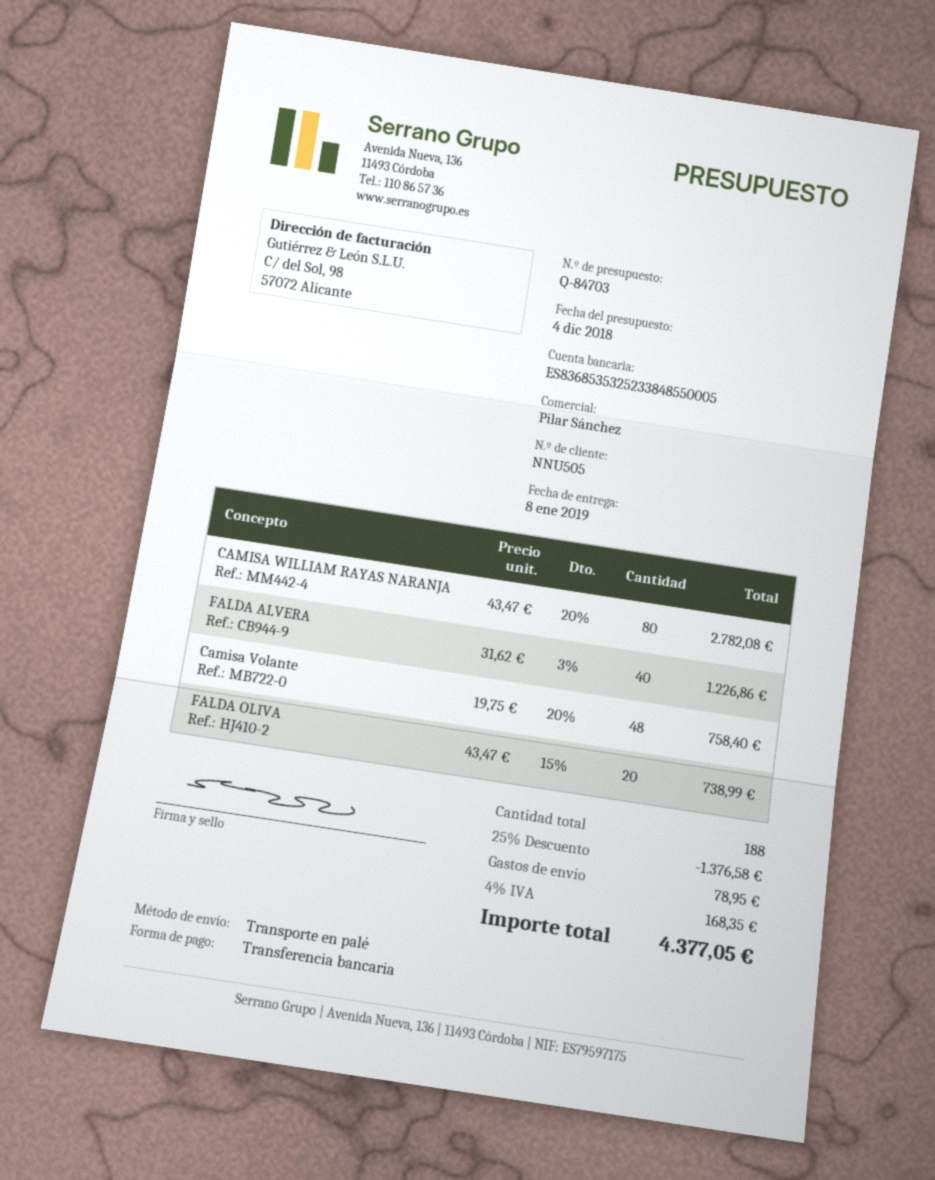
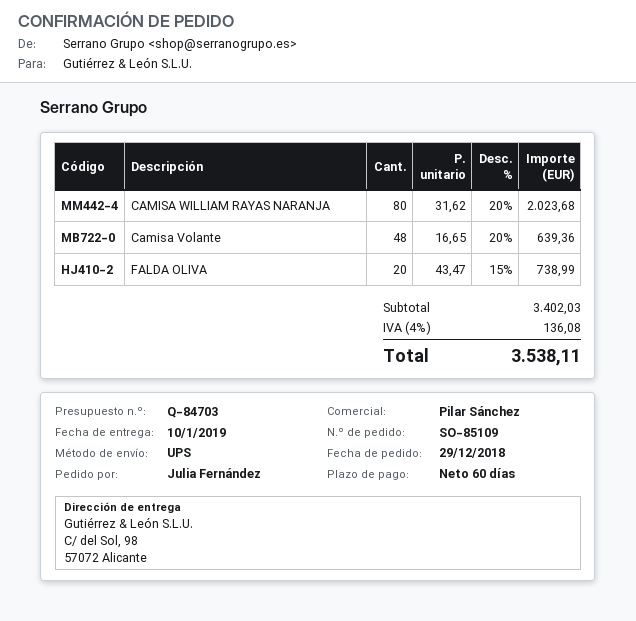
delivery date: 2019-01-08 -> 2019-01-10
shipping method: pallet freight -> UPS
CAMISA WILLIAM RAYAS NARANJA: 80 x 43.47 - 20% = 2782.08 -> 80 x 31.62 - 20% = 2023.68
FALDA ALVERA: 40 x 31.62 - 3% = 1226.86 -> none
Camisa Volante: 48 x 19.75 - 20% = 758.40 -> 48 x 16.65 - 20% = 639.36
discount: 25% = 1376.58 -> none
shipping: 78.95 -> none
tax: 4% = 168.35 -> 4% = 136.08
total: 4377.05 -> 3538.11

